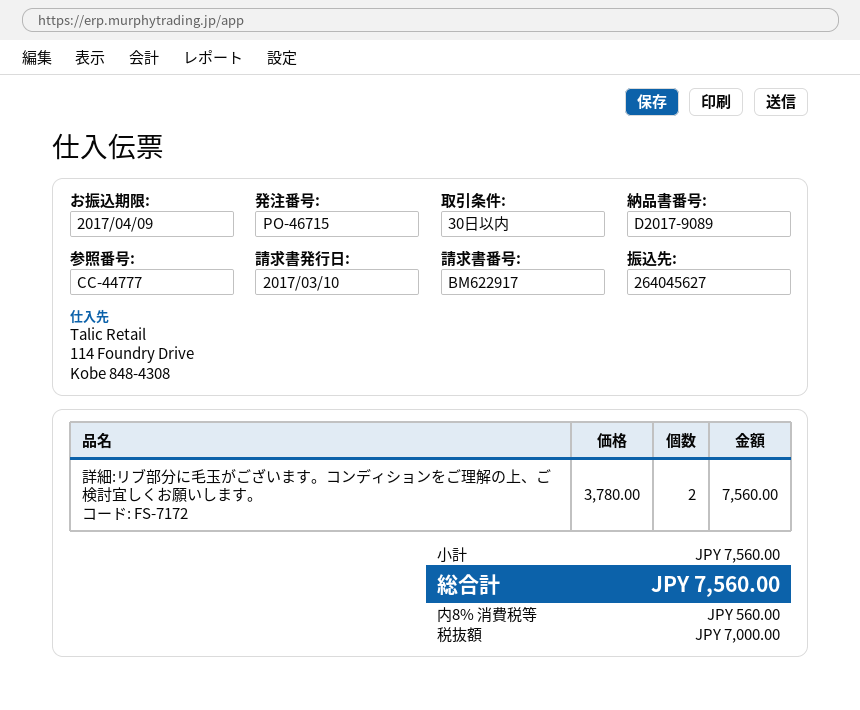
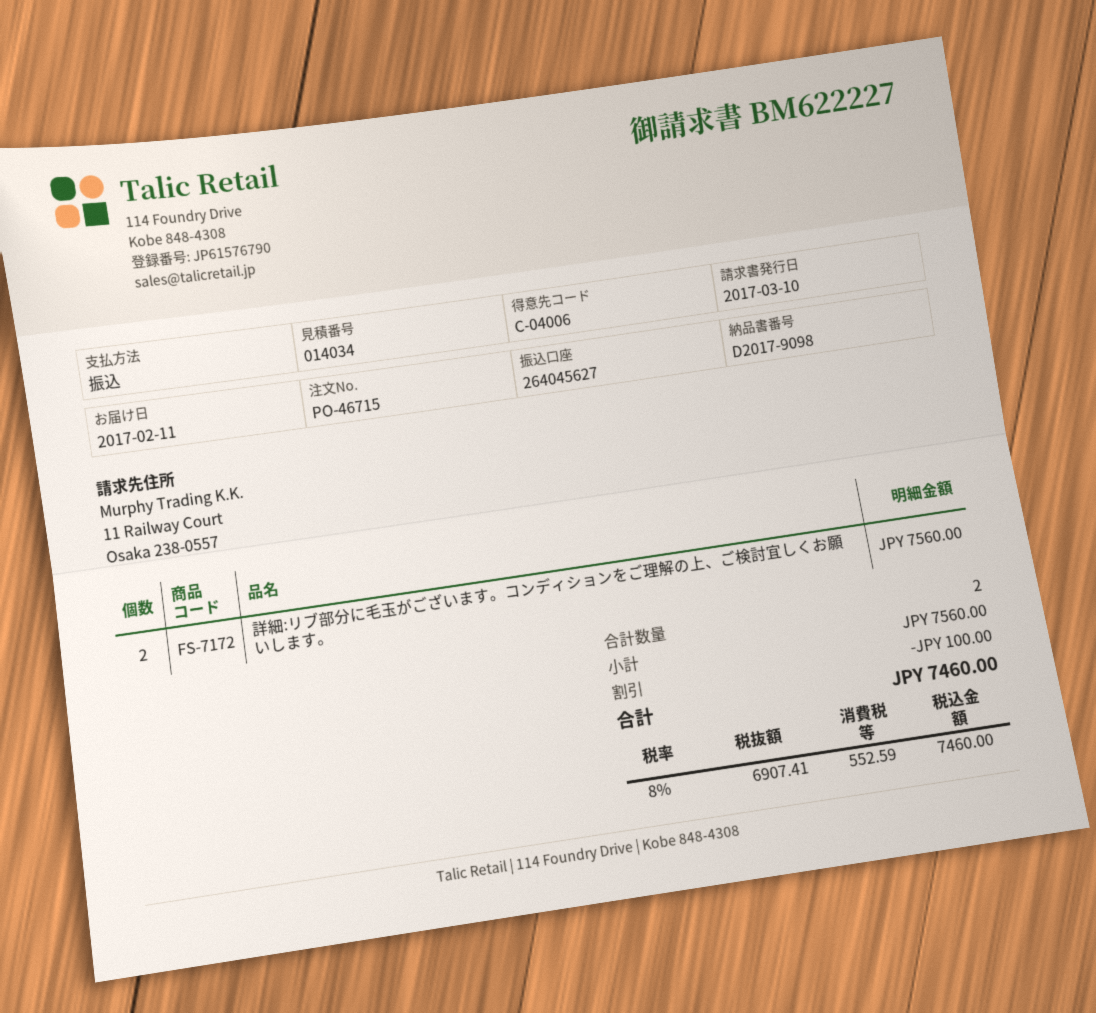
delivery note number: D2017-9089 -> D2017-9098
invoice number: BM622917 -> BM622227
discount: none -> 100.00
net: 7000.00 -> 6907.41
tax: 8% = 560.00 -> 8% = 552.59
total: 7560.00 -> 7460.00

